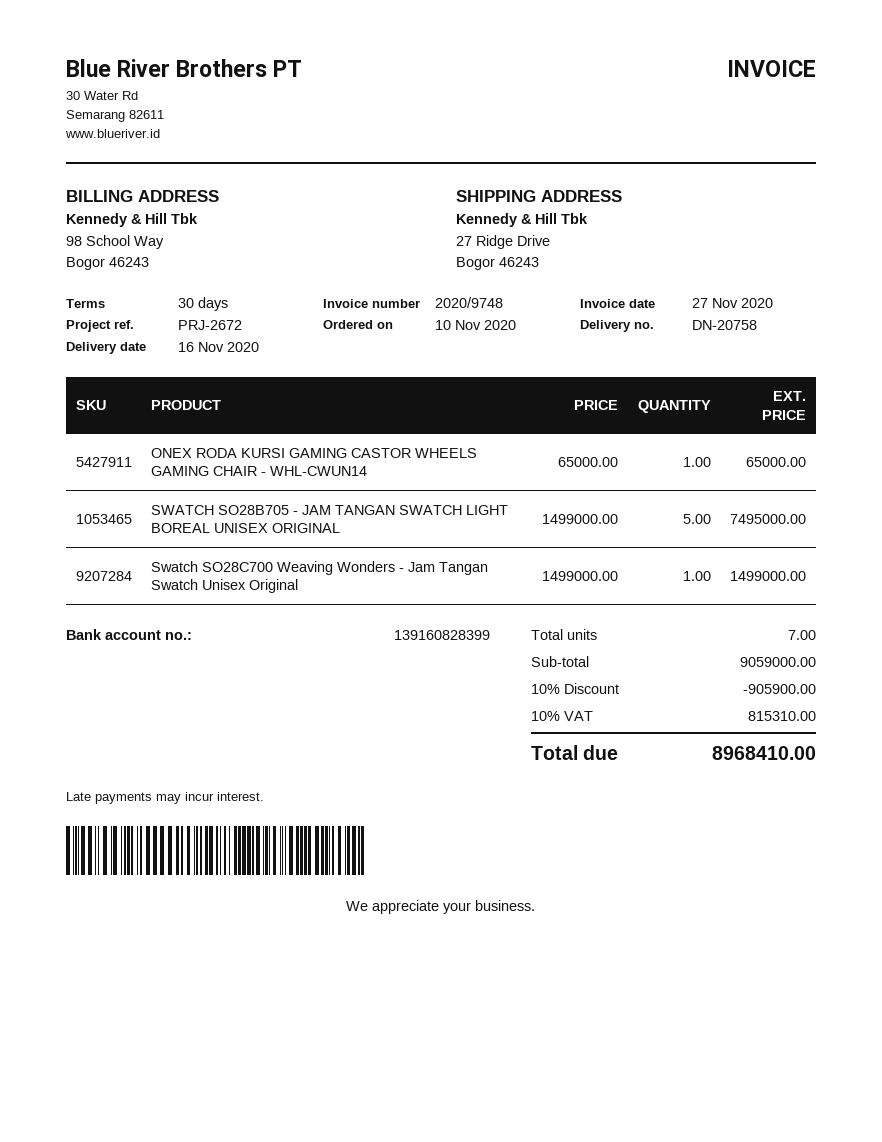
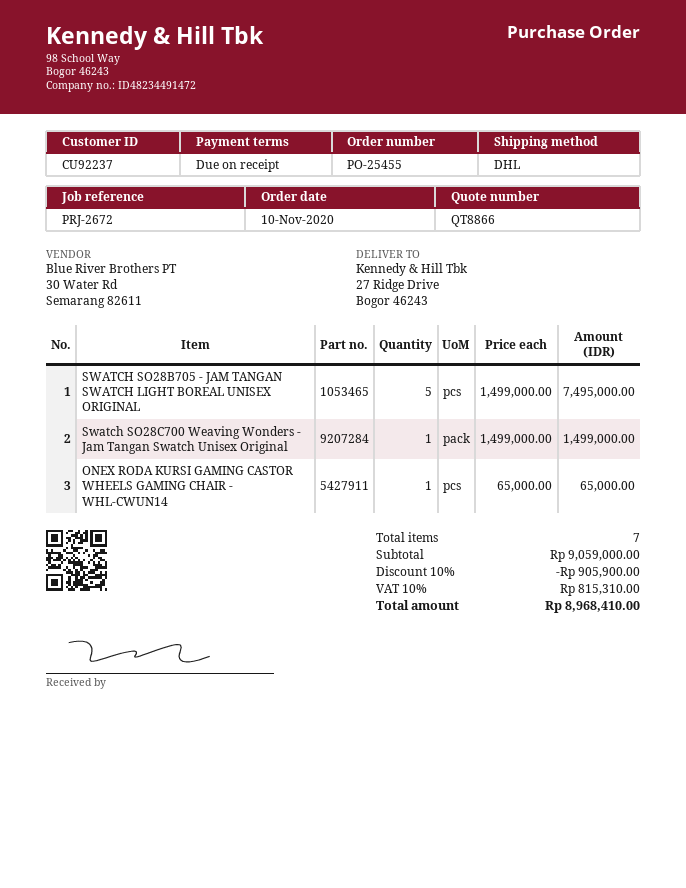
payment terms: 30 days -> on receipt

